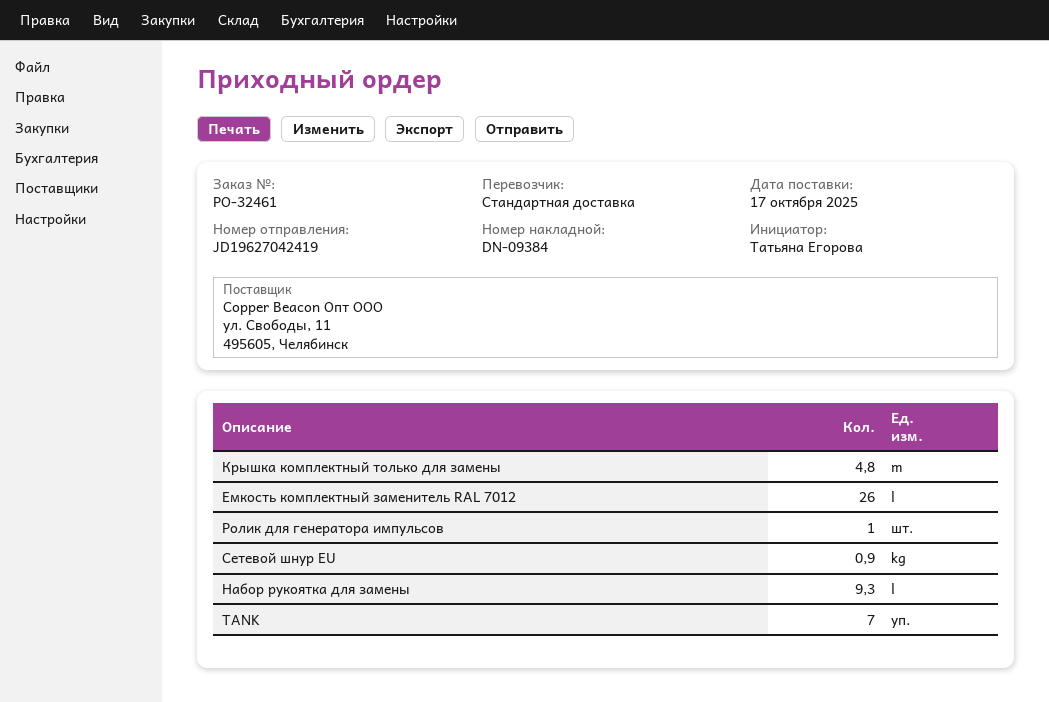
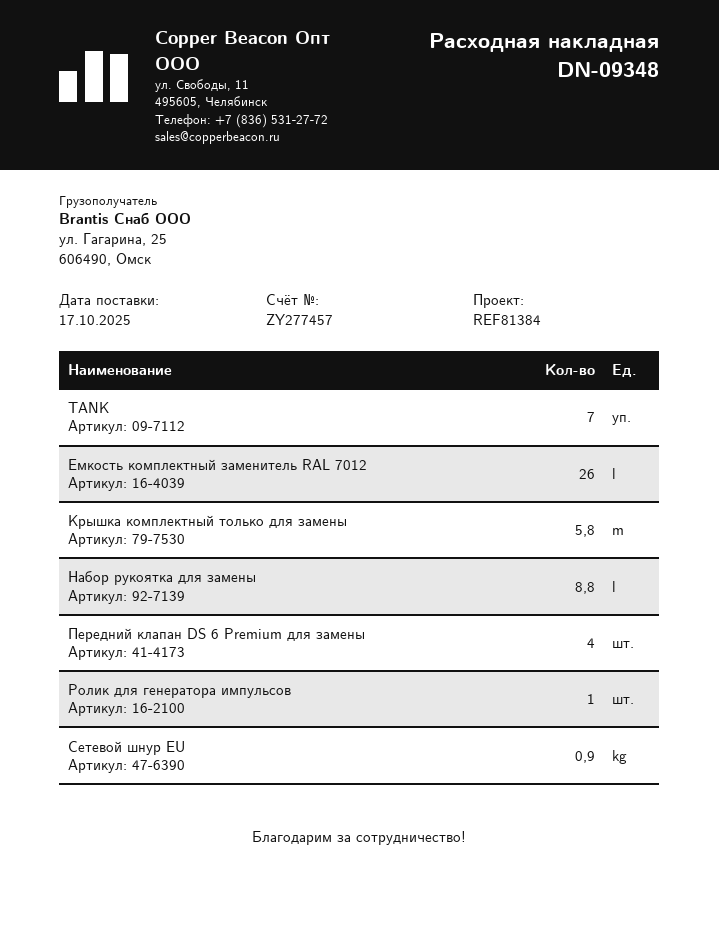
delivery note number: DN-09384 -> DN-09348
Крышка комплектный только для замены: 4.8 -> 5.8
Набор рукоятка для замены: 9.3 -> 8.8
Передний клапан DS 6 Premium для замены: none -> 4

